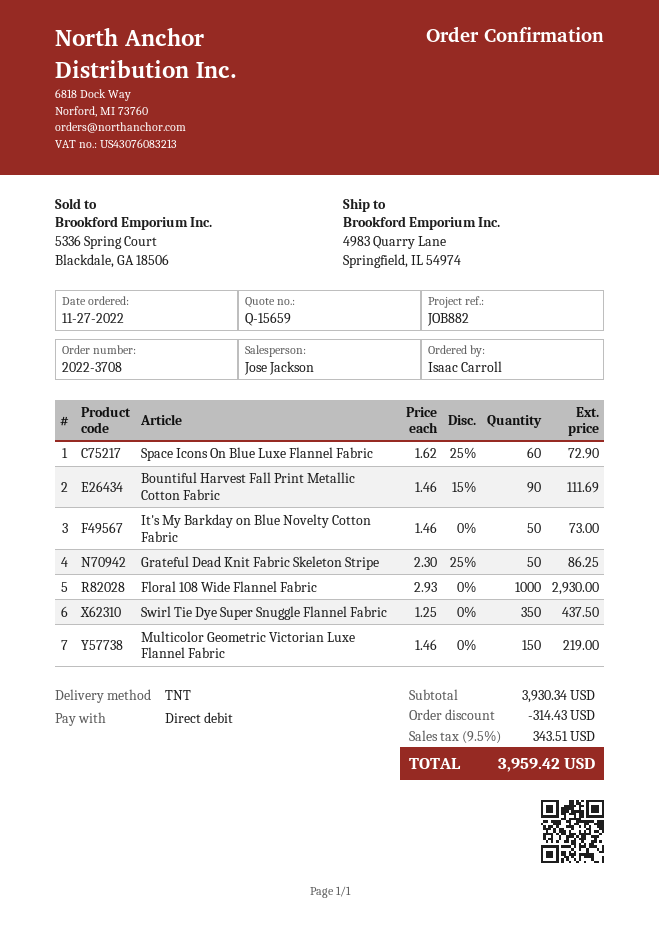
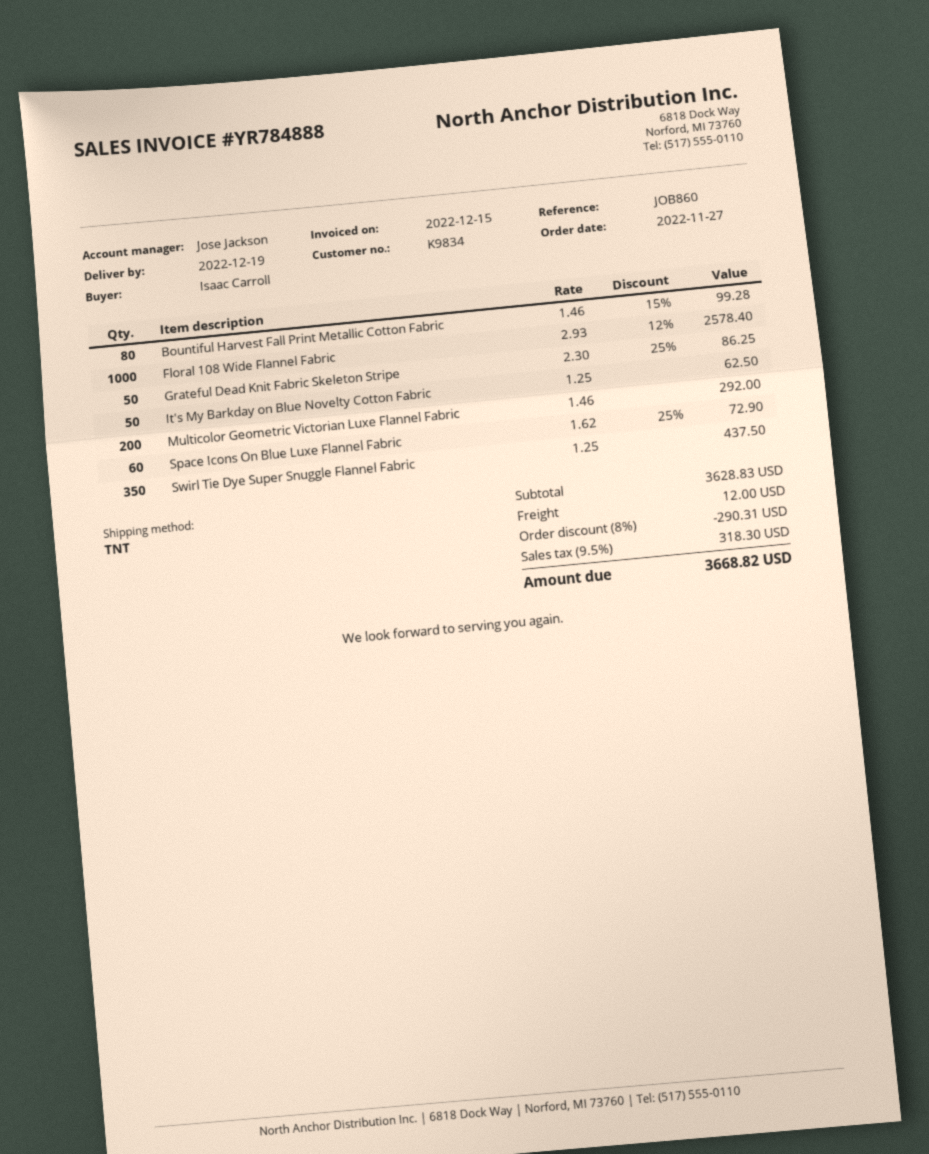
reference: JOB882 -> JOB860
Bountiful Harvest Fall Print Metallic Cotton Fabric: 90 x 1.46 - 15% = 111.69 -> 80 x 1.46 - 15% = 99.28
It's My Barkday on Blue Novelty Cotton Fabric: 50 x 1.46 = 73.00 -> 50 x 1.25 = 62.50
Floral 108 Wide Flannel Fabric: 1000 x 2.93 = 2930.00 -> 1000 x 2.93 - 12% = 2578.40
Multicolor Geometric Victorian Luxe Flannel Fabric: 150 x 1.46 = 219.00 -> 200 x 1.46 = 292.00
subtotal: 3930.34 -> 3628.83
discount: 314.43 -> 290.31
shipping: none -> 12.00
tax: 9.5% = 343.51 -> 9.5% = 318.30
total: 3959.42 -> 3668.82

